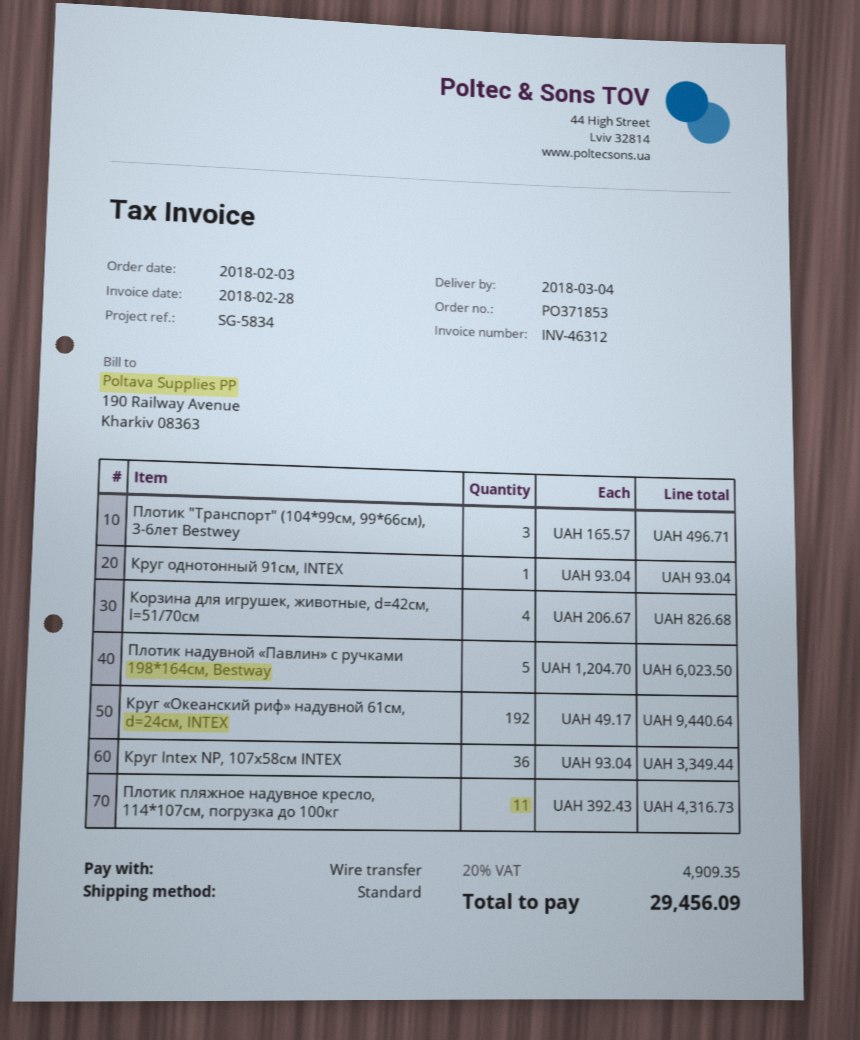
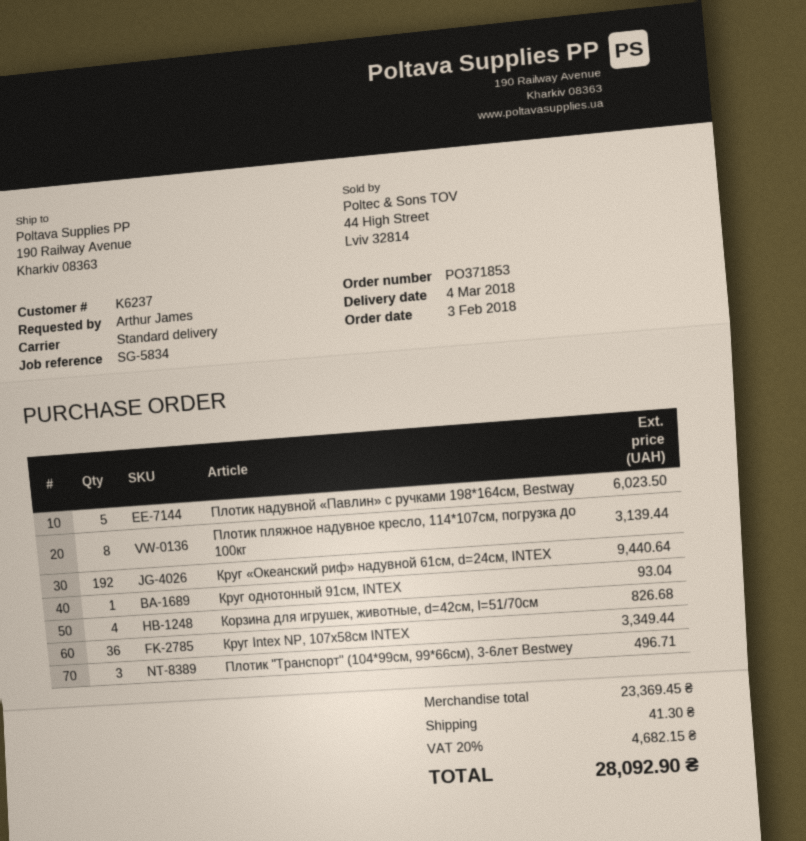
Плотик пляжное надувное кресло, 114*107см, погрузка до 100кг: 11 for 4316.73 -> 8 for 3139.44
shipping: none -> 41.30
tax: 20% = 4909.35 -> 20% = 4682.15
total: 29456.09 -> 28092.90

